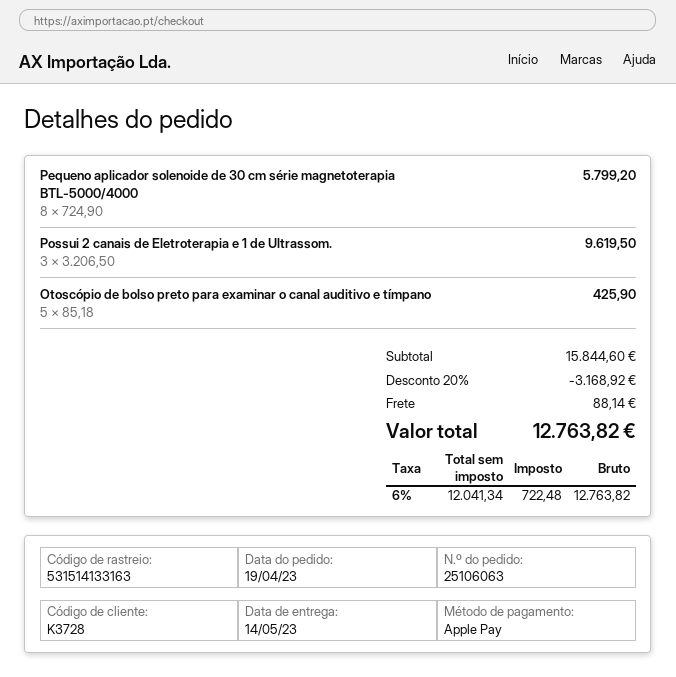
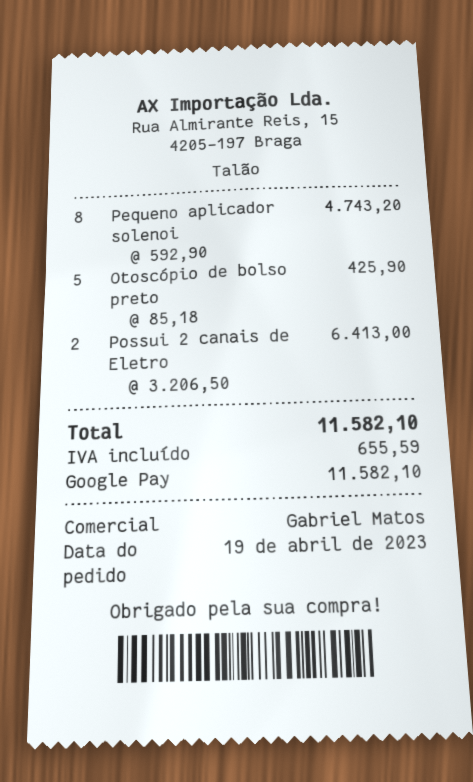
payment method: Apple Pay -> Google Pay
Pequeno aplicador solenoide de 30 cm série magnetoterapia BTL-5000/4000: 8 x 724.90 = 5799.20 -> 8 x 592.90 = 4743.20
Possui 2 canais de Eletroterapia e 1 de Ultrassom.: 3 x 3206.50 = 9619.50 -> 2 x 3206.50 = 6413.00
discount: 20% = 3168.92 -> none
shipping: 88.14 -> none
tax: 722.48 -> 655.59
total: 12763.82 -> 11582.10

